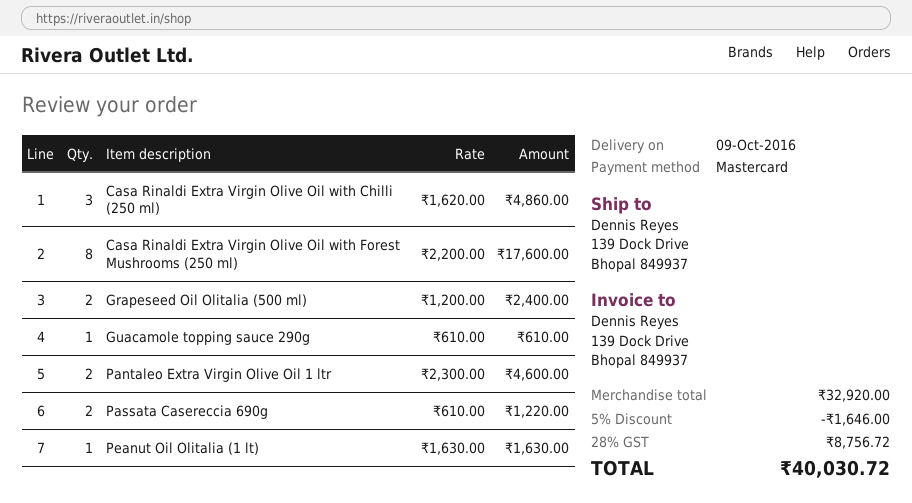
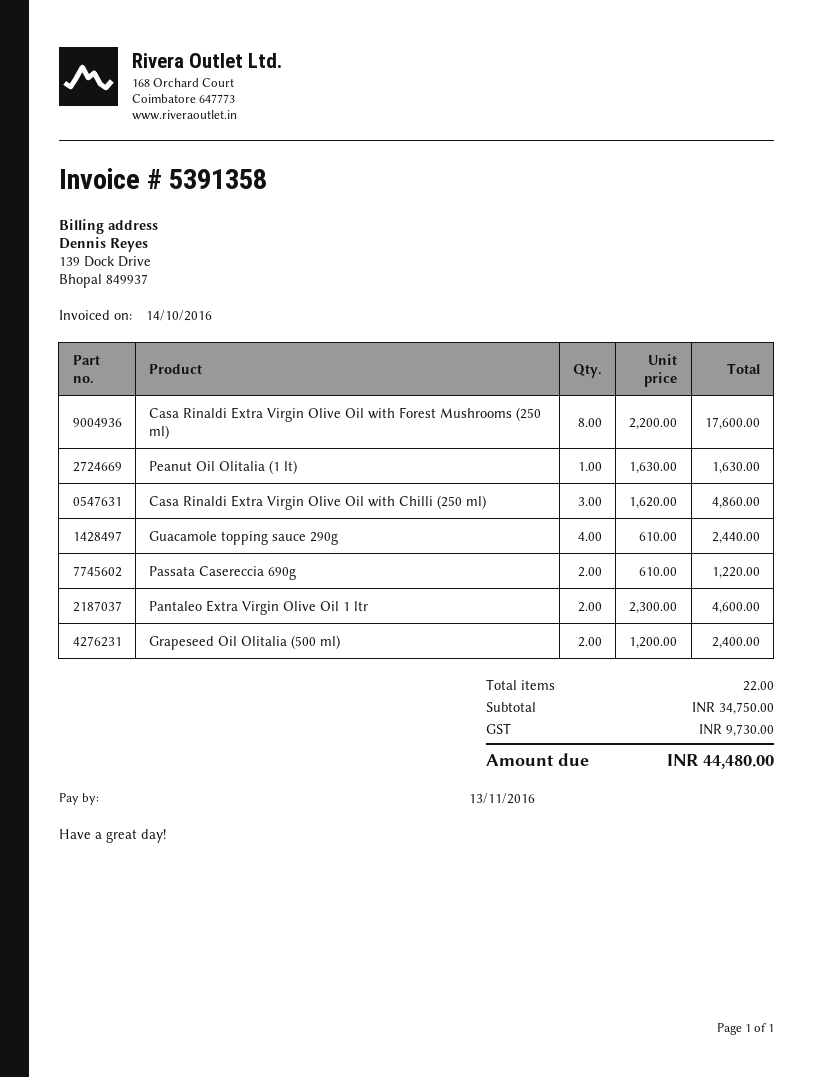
Guacamole topping sauce 290g: 1 x 610.00 = 610.00 -> 4 x 610.00 = 2440.00
subtotal: 32920.00 -> 34750.00
discount: 5% = 1646.00 -> none
tax: 8756.72 -> 9730.00
total: 40030.72 -> 44480.00

